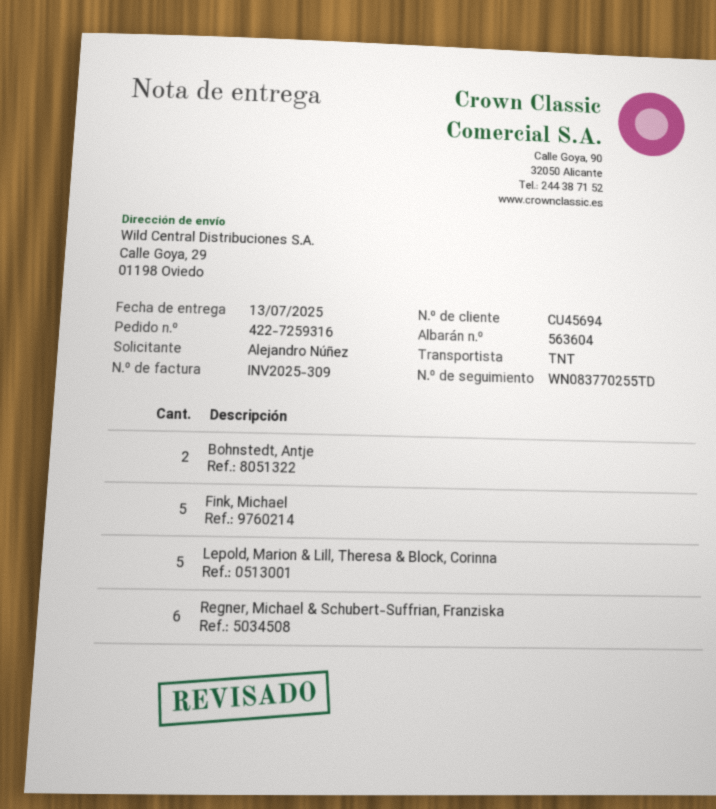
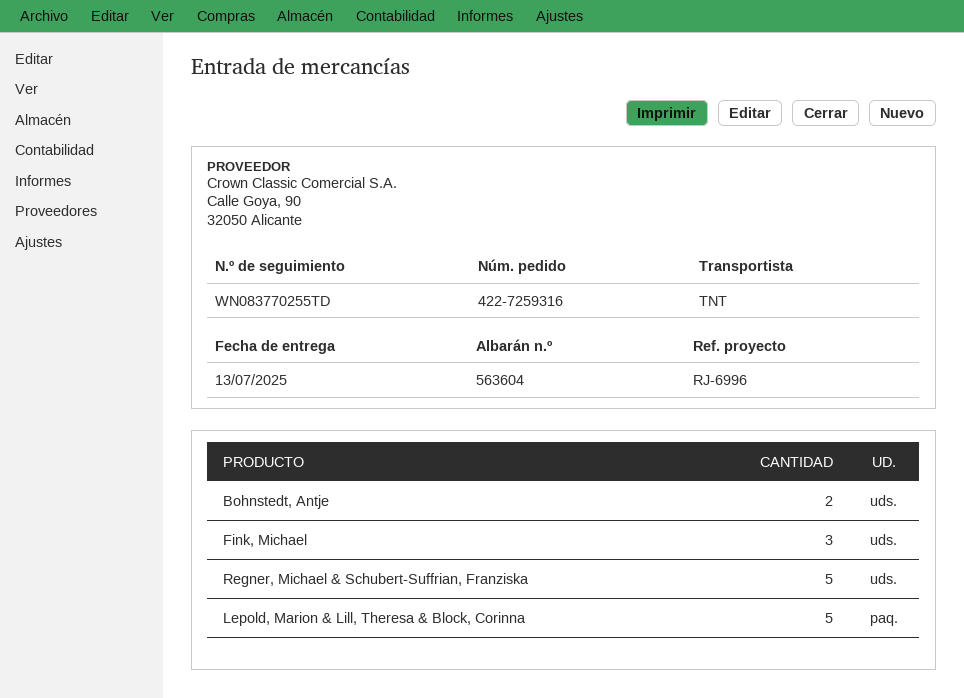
Fink, Michael: 5 -> 3
Regner, Michael & Schubert-Suffrian, Franziska: 6 -> 5

